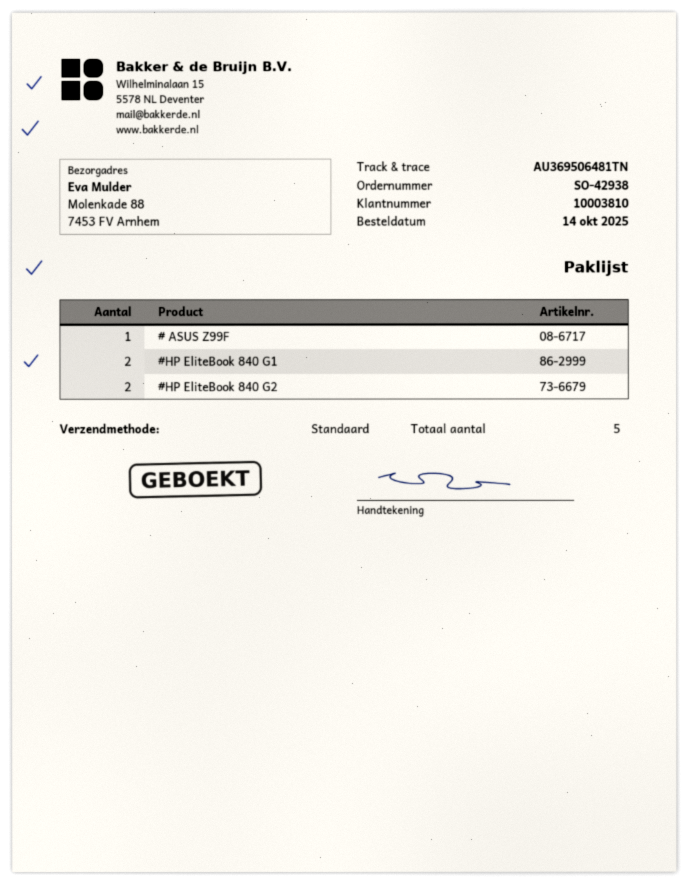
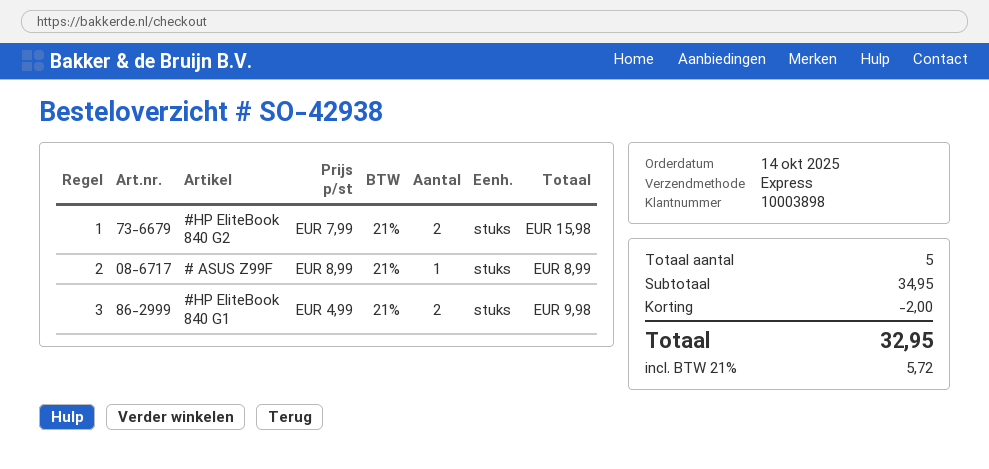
customer number: 10003810 -> 10003898
shipping method: standard -> express

